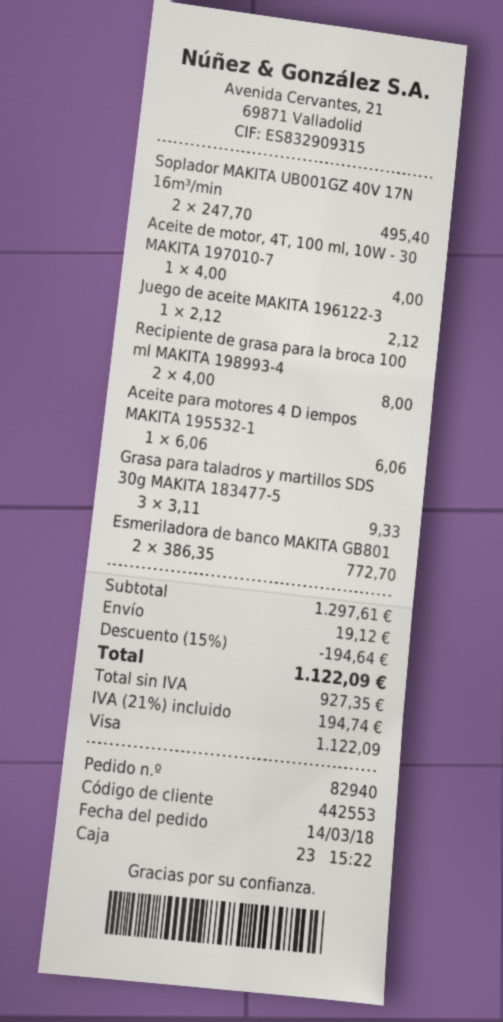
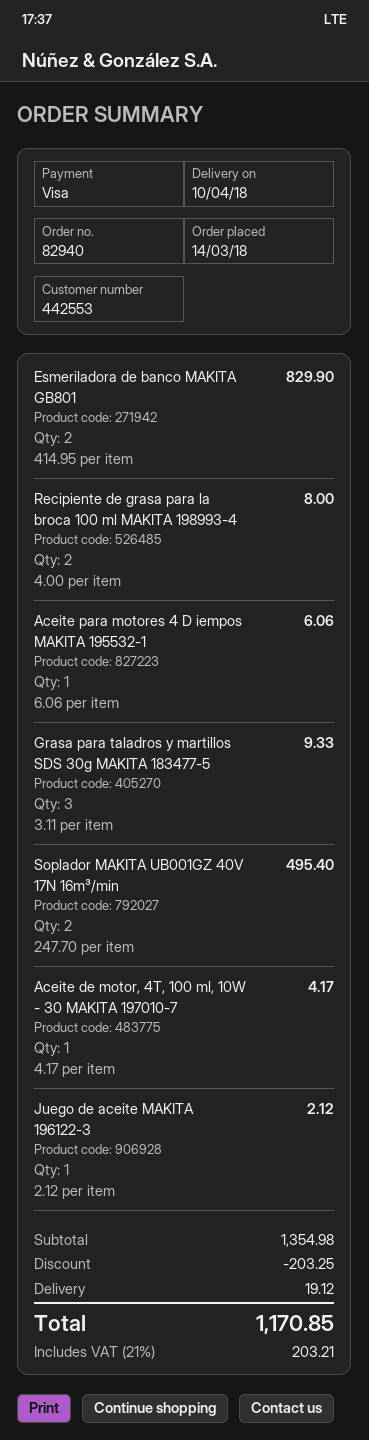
Aceite de motor, 4T, 100 ml, 10W - 30 MAKITA 197010-7: 1 x 4.00 = 4.00 -> 1 x 4.17 = 4.17
Esmeriladora de banco MAKITA GB801: 2 x 386.35 = 772.70 -> 2 x 414.95 = 829.90
subtotal: 1297.61 -> 1354.98
discount: 194.64 -> 203.25
tax: 21% = 194.74 -> 21% = 203.21
total: 1122.09 -> 1170.85

